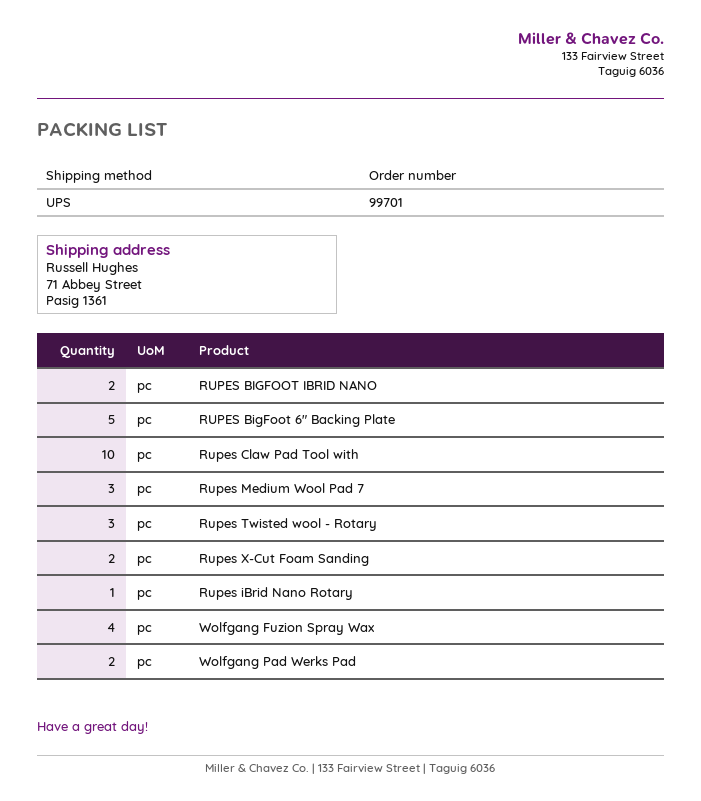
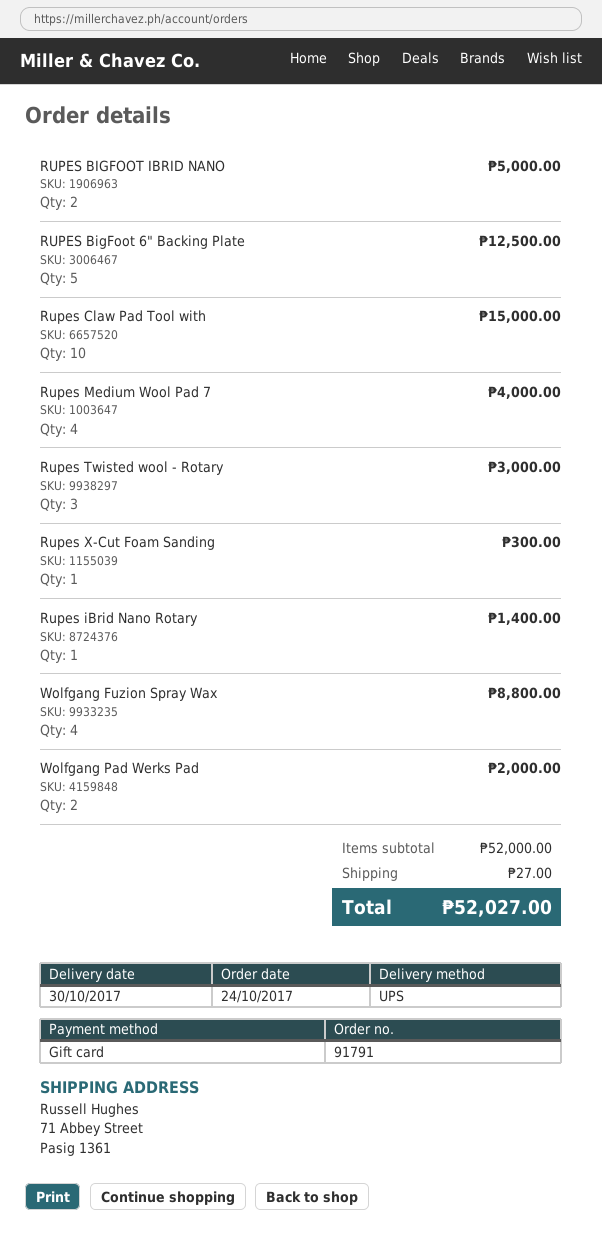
order number: 99701 -> 91791
Rupes Medium Wool Pad 7: 3 -> 4
Rupes X-Cut Foam Sanding: 2 -> 1

